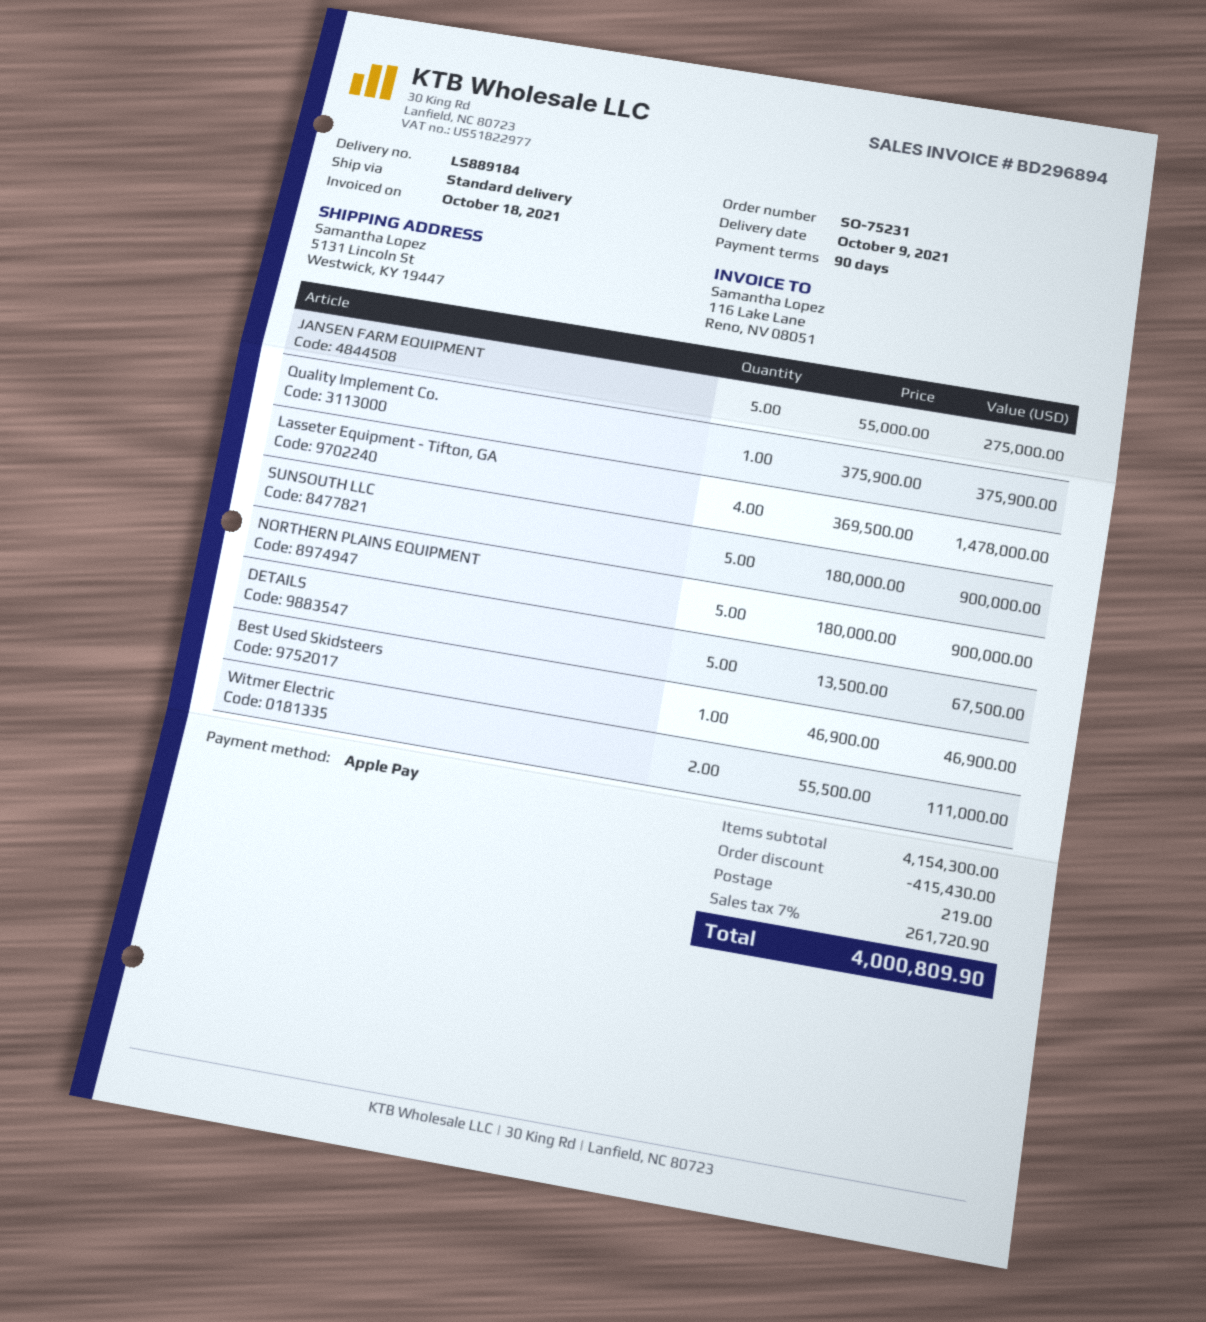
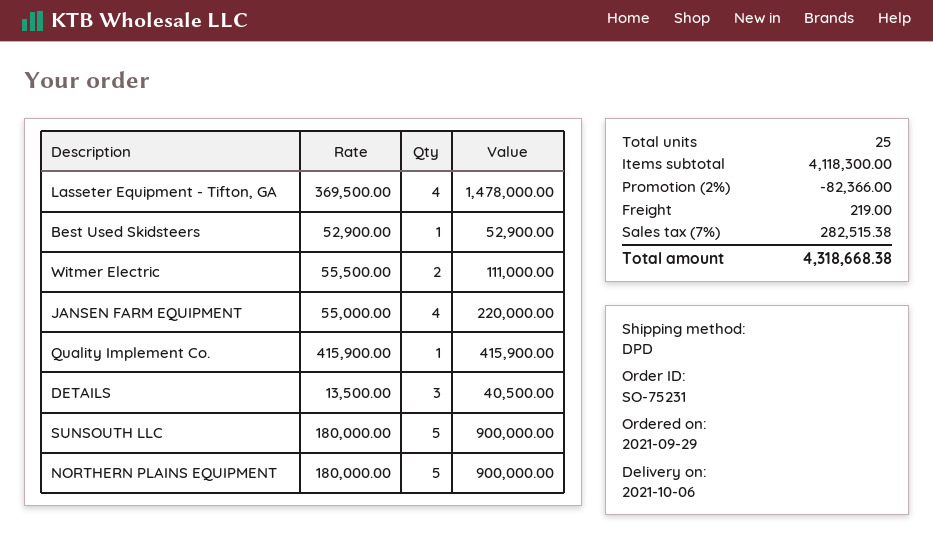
delivery date: 2021-10-09 -> 2021-10-06
shipping method: standard -> DPD
JANSEN FARM EQUIPMENT: 5 x 55000.00 = 275000.00 -> 4 x 55000.00 = 220000.00
Quality Implement Co.: 1 x 375900.00 = 375900.00 -> 1 x 415900.00 = 415900.00
DETAILS: 5 x 13500.00 = 67500.00 -> 3 x 13500.00 = 40500.00
Best Used Skidsteers: 1 x 46900.00 = 46900.00 -> 1 x 52900.00 = 52900.00
subtotal: 4154300.00 -> 4118300.00
discount: 415430.00 -> 82366.00
tax: 7% = 261720.90 -> 7% = 282515.38
total: 4000809.90 -> 4318668.38

